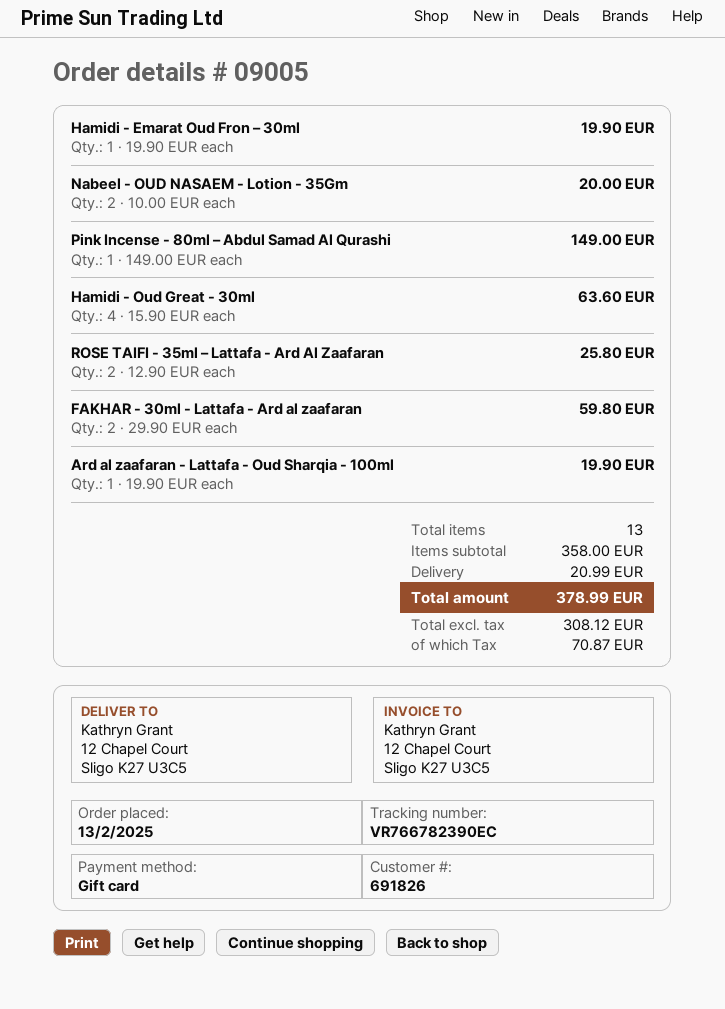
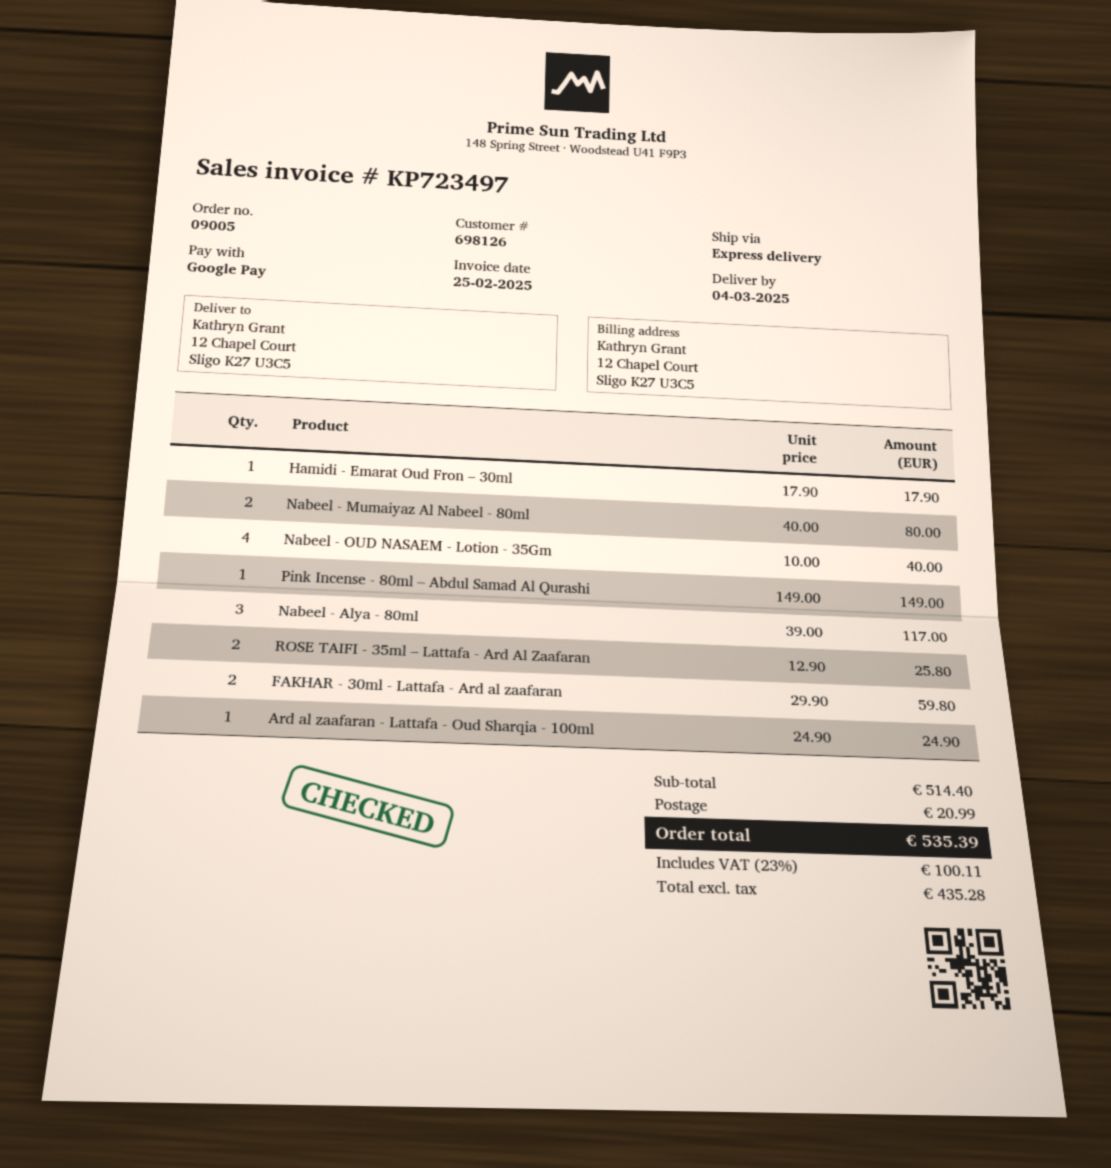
customer number: 691826 -> 698126
payment method: gift card -> Google Pay
Hamidi - Emarat Oud Fron – 30ml: 1 x 19.90 = 19.90 -> 1 x 17.90 = 17.90
Nabeel - OUD NASAEM - Lotion - 35Gm: 2 x 10.00 = 20.00 -> 4 x 10.00 = 40.00
Hamidi - Oud Great - 30ml: 4 x 15.90 = 63.60 -> none
Ard al zaafaran - Lattafa - Oud Sharqia - 100ml: 1 x 19.90 = 19.90 -> 1 x 24.90 = 24.90
Nabeel - Mumaiyaz Al Nabeel - 80ml: none -> 2 x 40.00 = 80.00
Nabeel - Alya - 80ml: none -> 3 x 39.00 = 117.00
subtotal: 358.00 -> 514.40
net: 308.12 -> 435.28
tax: 70.87 -> 100.11
total: 378.99 -> 535.39

